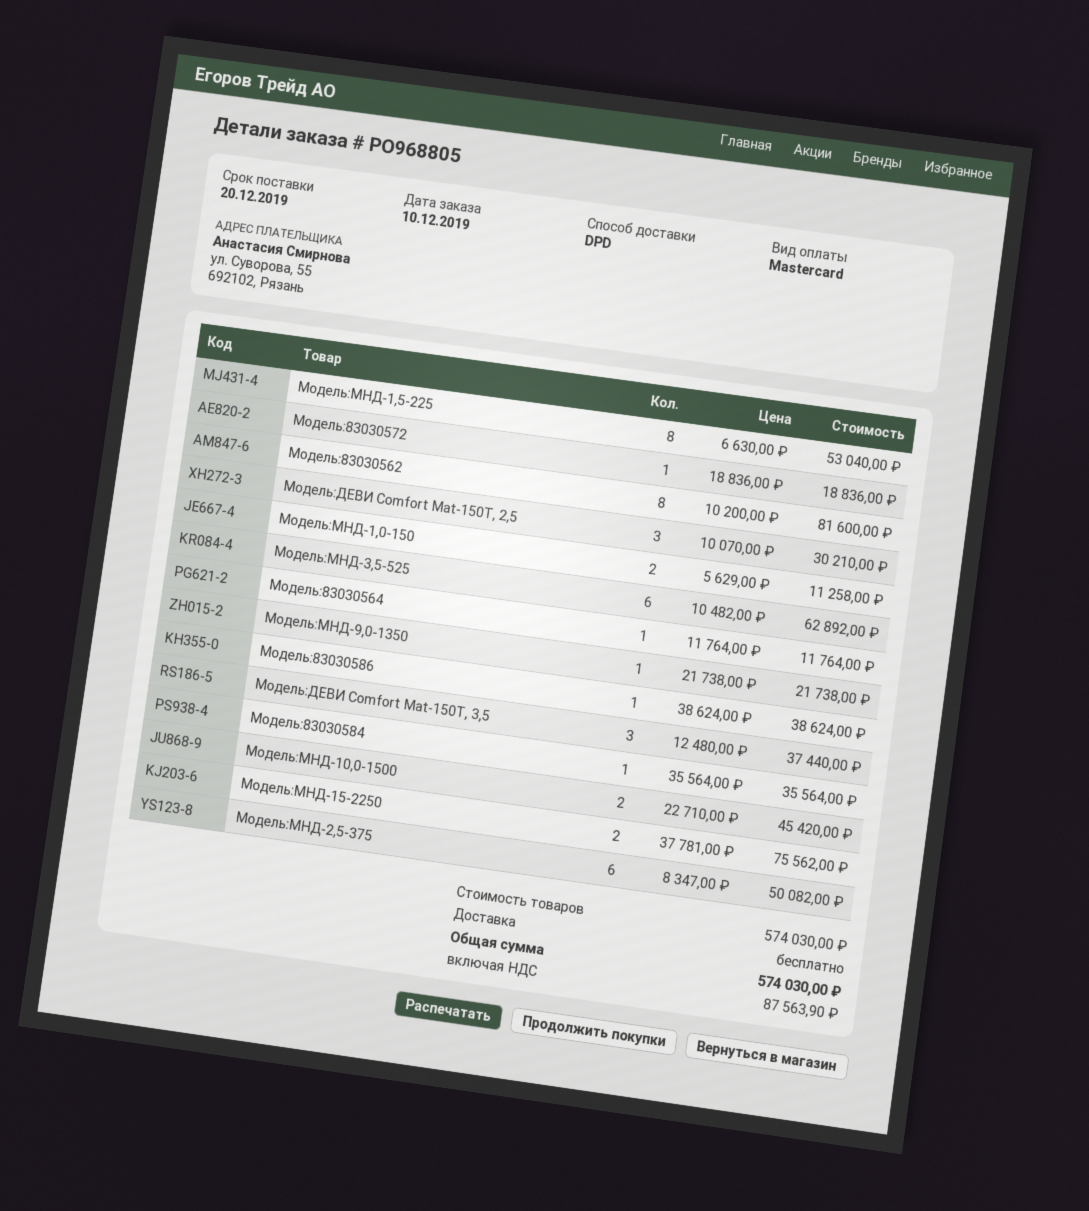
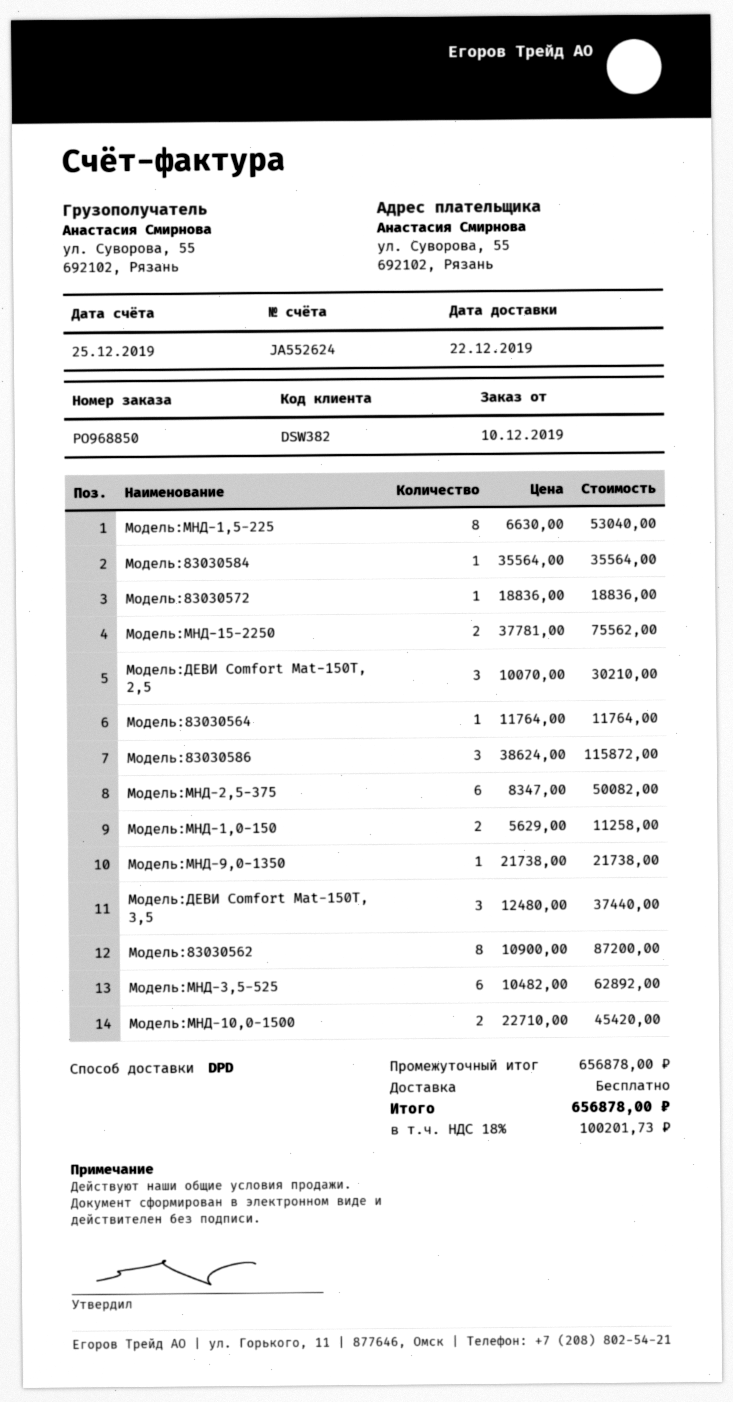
order number: PO968805 -> PO968850
delivery date: 2019-12-20 -> 2019-12-22
Модель:83030562: 8 x 10200.00 = 81600.00 -> 8 x 10900.00 = 87200.00
Модель:83030586: 1 x 38624.00 = 38624.00 -> 3 x 38624.00 = 115872.00
subtotal: 574030.00 -> 656878.00
tax: 87563.90 -> 100201.73
total: 574030.00 -> 656878.00

